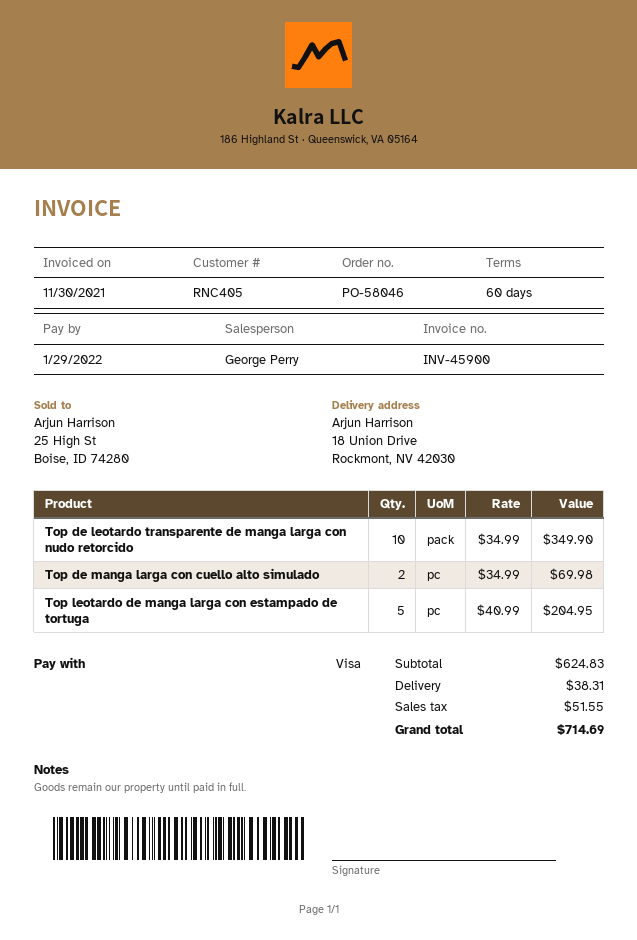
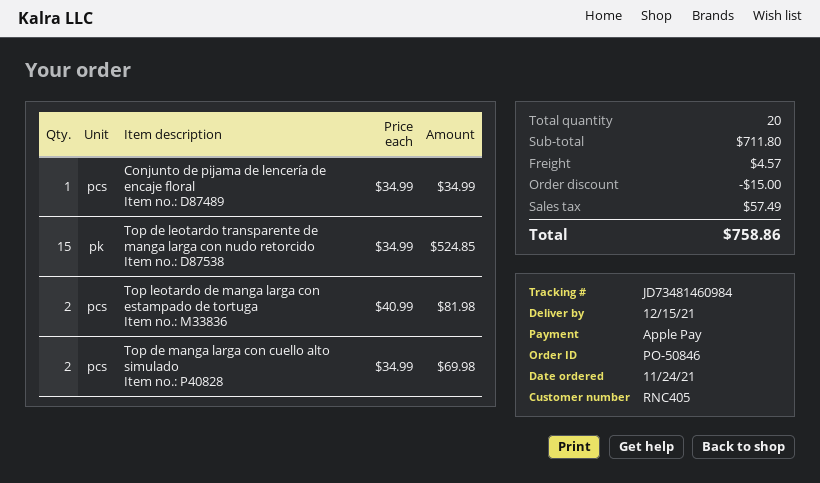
order number: PO-58046 -> PO-50846
payment method: Visa -> Apple Pay
Top de leotardo transparente de manga larga con nudo retorcido: 10 x 34.99 = 349.90 -> 15 x 34.99 = 524.85
Top leotardo de manga larga con estampado de tortuga: 5 x 40.99 = 204.95 -> 2 x 40.99 = 81.98
Conjunto de pijama de lencería de encaje floral: none -> 1 x 34.99 = 34.99
subtotal: 624.83 -> 711.80
discount: none -> 15.00
shipping: 38.31 -> 4.57
tax: 51.55 -> 57.49
total: 714.69 -> 758.86

